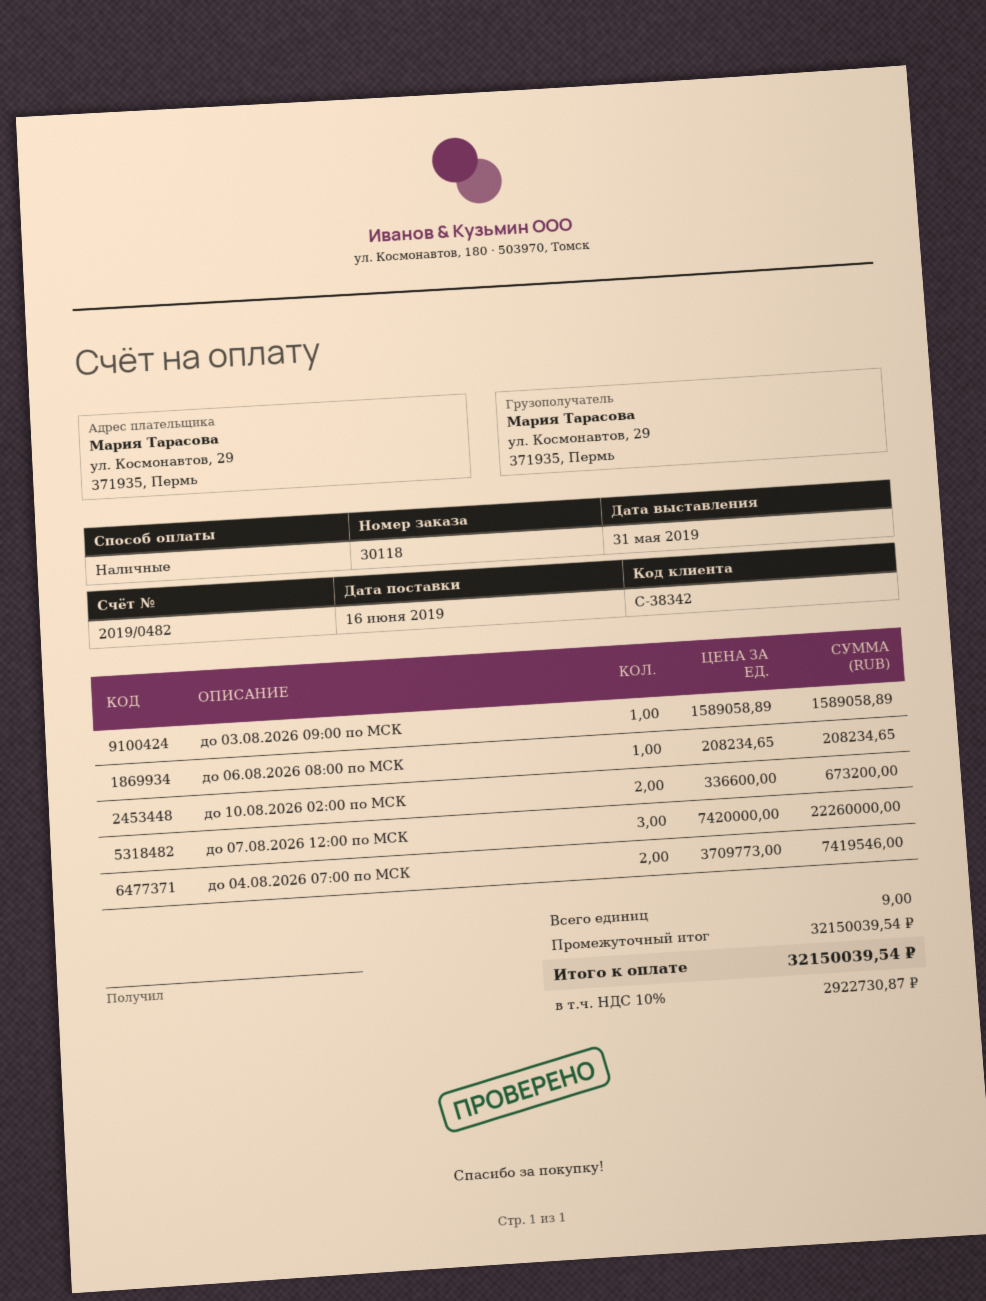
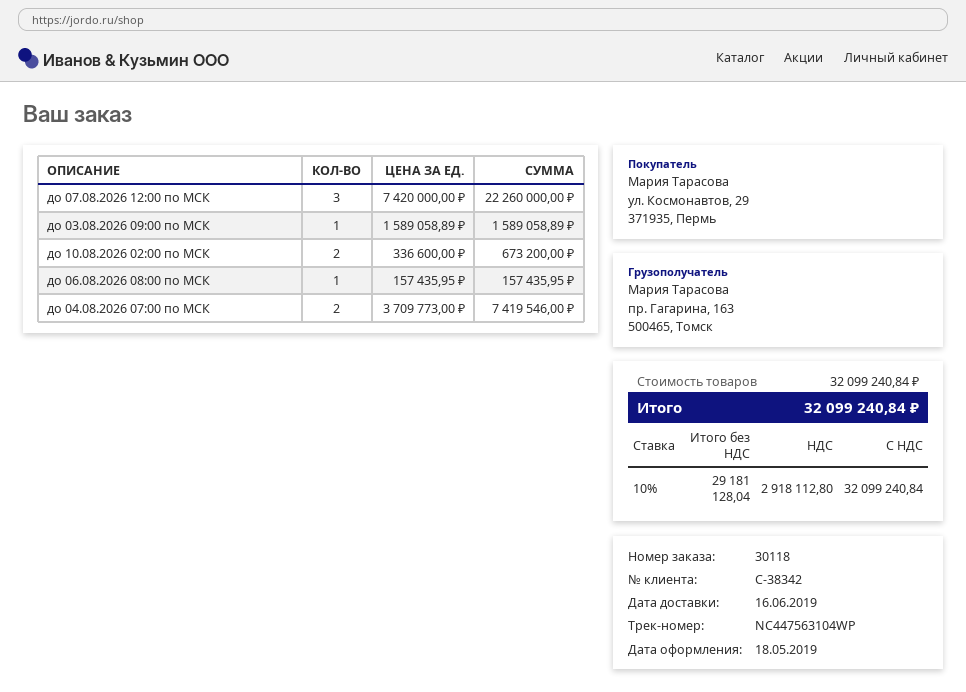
ship to: ул. Космонавтов, 29, 371935, Пермь -> пр. Гагарина, 163, 500465, Томск
до 06.08.2026 08:00 по МСК: 1 x 208234.65 = 208234.65 -> 1 x 157435.95 = 157435.95
subtotal: 32150039.54 -> 32099240.84
tax: 10% = 2922730.87 -> 10% = 2918112.80
total: 32150039.54 -> 32099240.84

